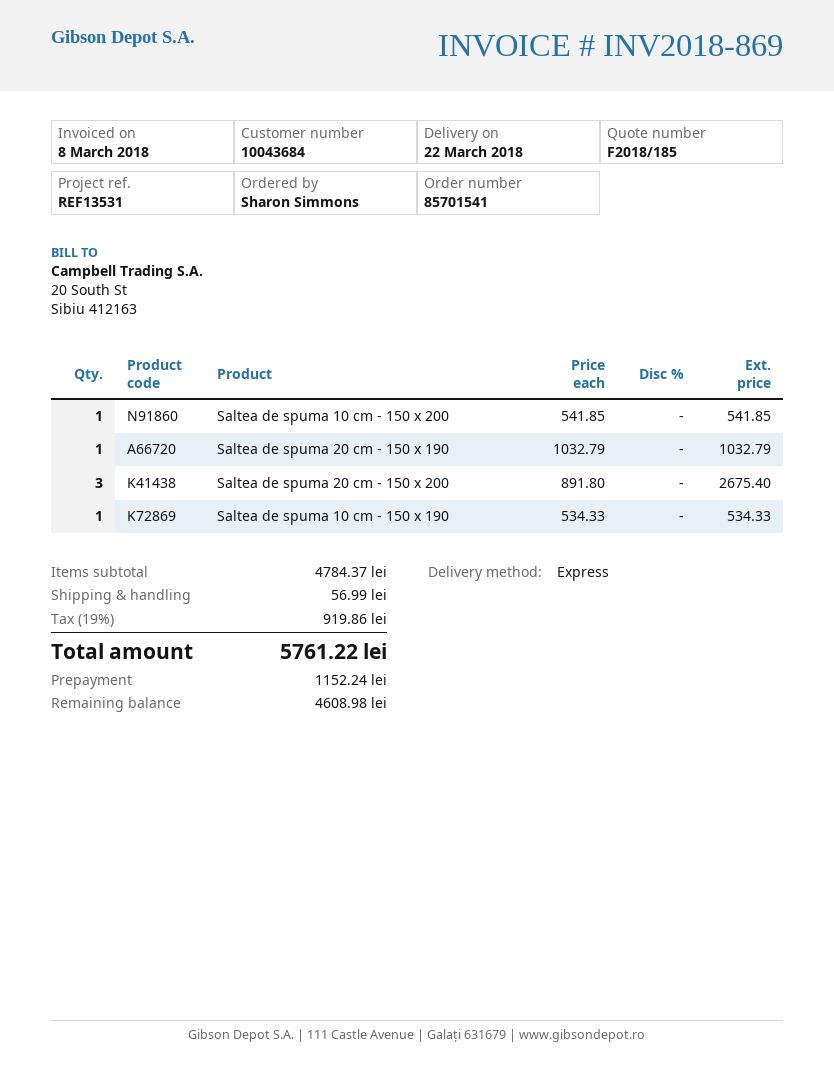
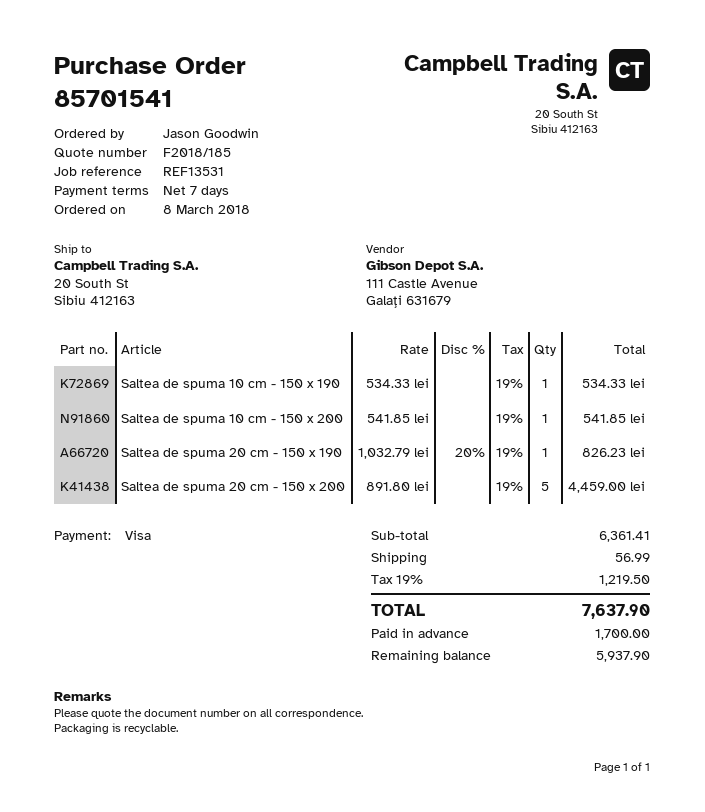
ordered by: Sharon Simmons -> Jason Goodwin
Saltea de spuma 20 cm - 150 x 190: 1 x 1032.79 = 1032.79 -> 1 x 1032.79 - 20% = 826.23
Saltea de spuma 20 cm - 150 x 200: 3 x 891.80 = 2675.40 -> 5 x 891.80 = 4459.00
subtotal: 4784.37 -> 6361.41
tax: 19% = 919.86 -> 19% = 1219.50
total: 5761.22 -> 7637.90
deposit: 1152.24 -> 1700.00
balance: 4608.98 -> 5937.90

